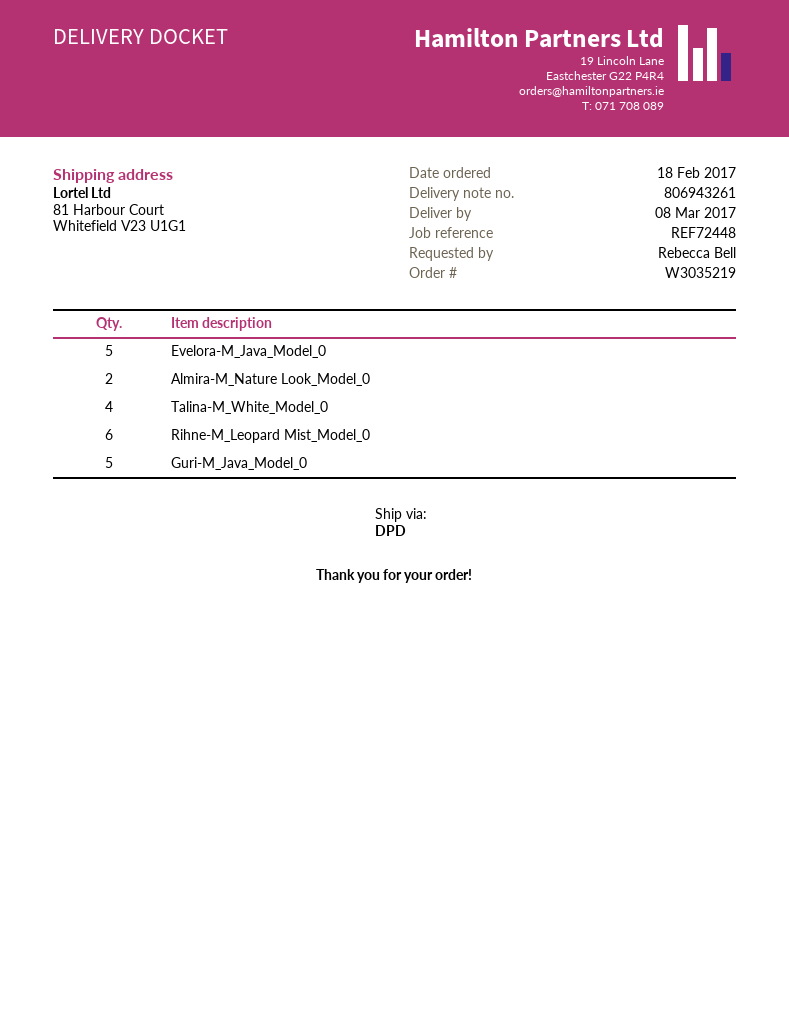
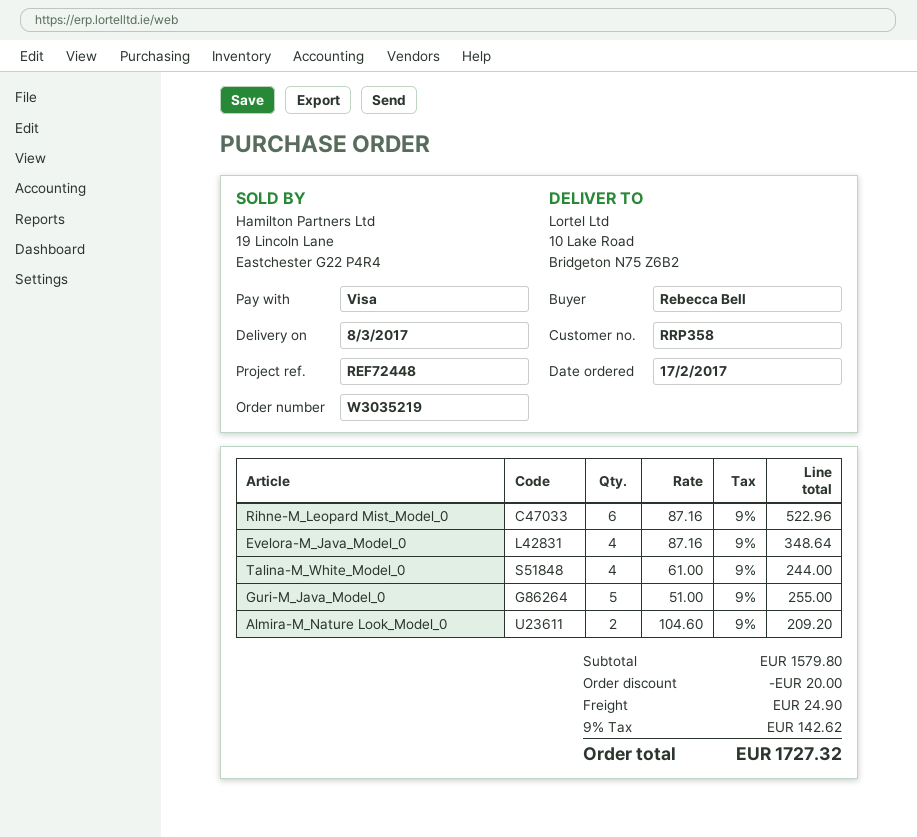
order date: 2017-02-18 -> 2017-02-17
ship to: 81 Harbour Court, Whitefield V23 U1G1 -> 10 Lake Road, Bridgeton N75 Z6B2
Evelora-M_Java_Model_0: 5 -> 4

